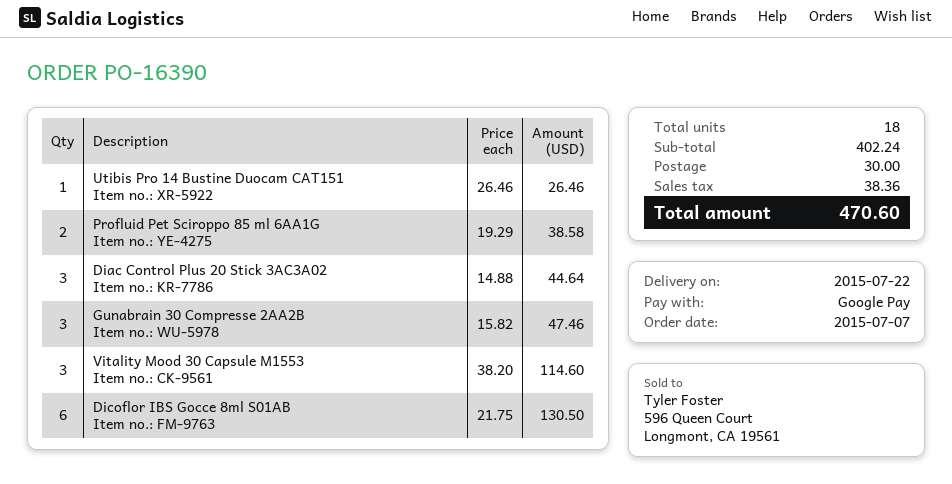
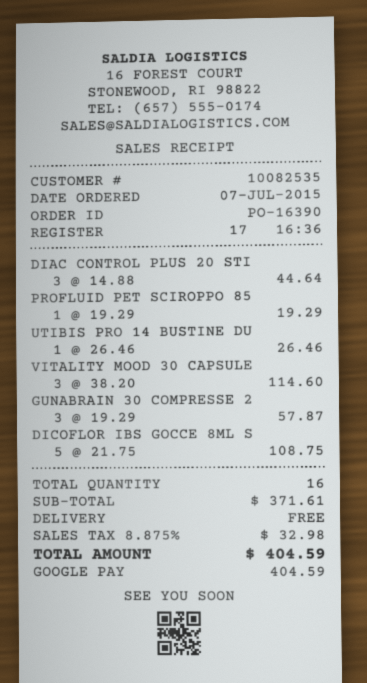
Profluid Pet Sciroppo 85 ml 6AA1G: 2 x 19.29 = 38.58 -> 1 x 19.29 = 19.29
Gunabrain 30 Compresse 2AA2B: 3 x 15.82 = 47.46 -> 3 x 19.29 = 57.87
Dicoflor IBS Gocce 8ml S01AB: 6 x 21.75 = 130.50 -> 5 x 21.75 = 108.75
total quantity: 18 -> 16
subtotal: 402.24 -> 371.61
shipping: 30.00 -> 0.00
tax: 38.36 -> 32.98
total: 470.60 -> 404.59

